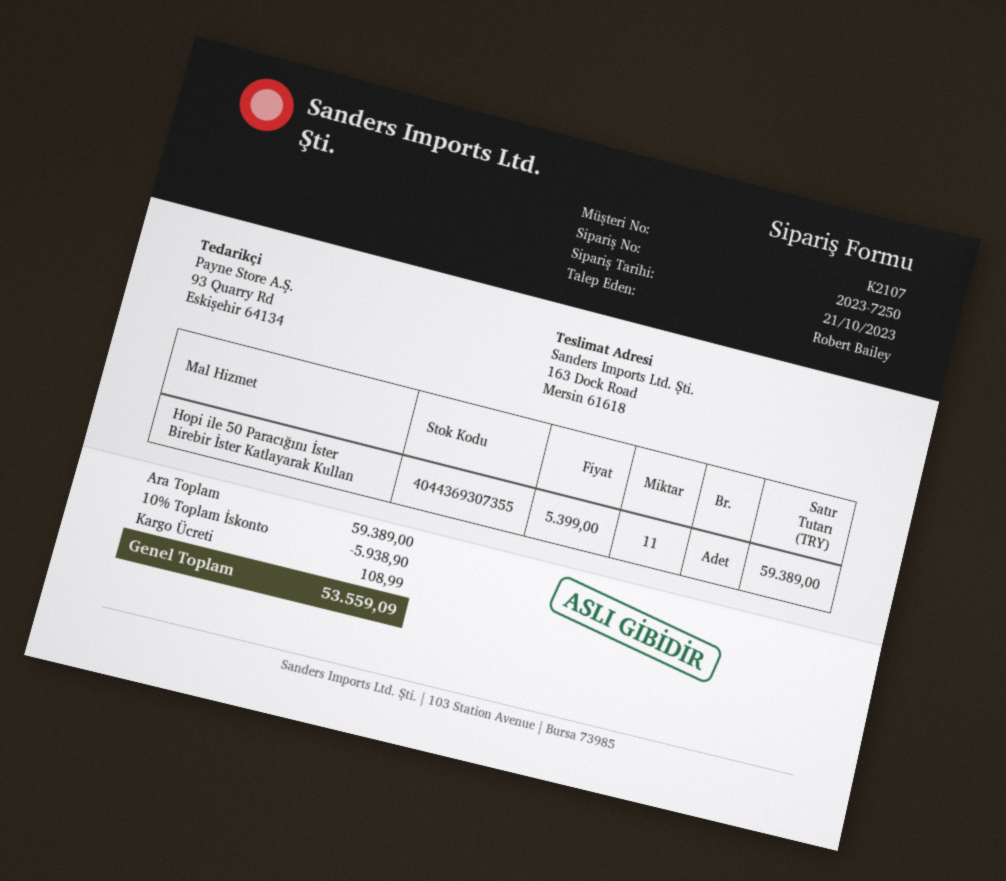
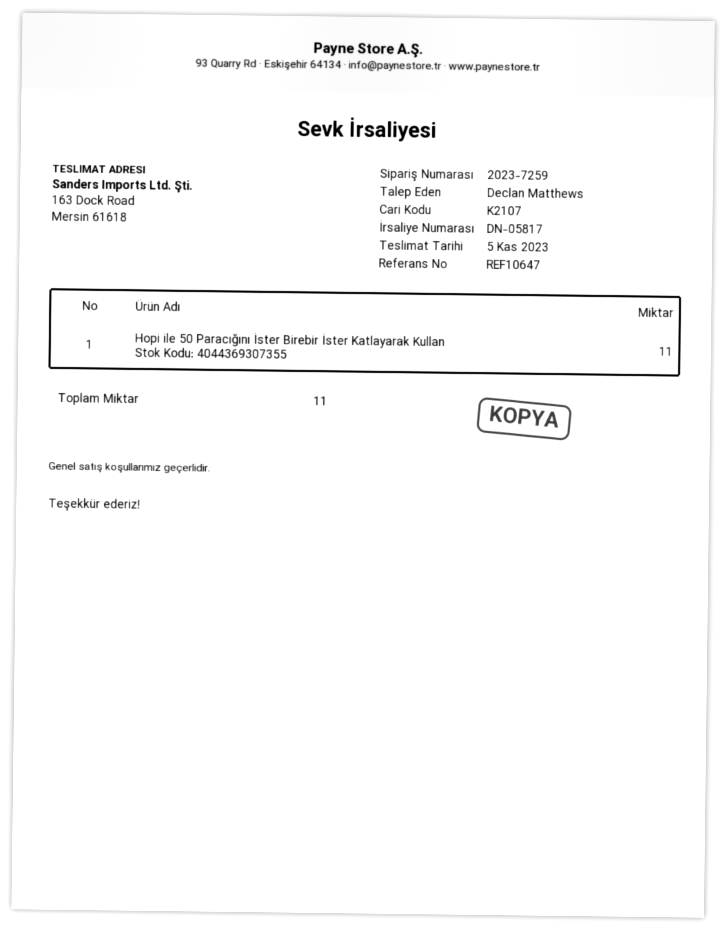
order number: 2023-7250 -> 2023-7259
ordered by: Robert Bailey -> Declan Matthews

